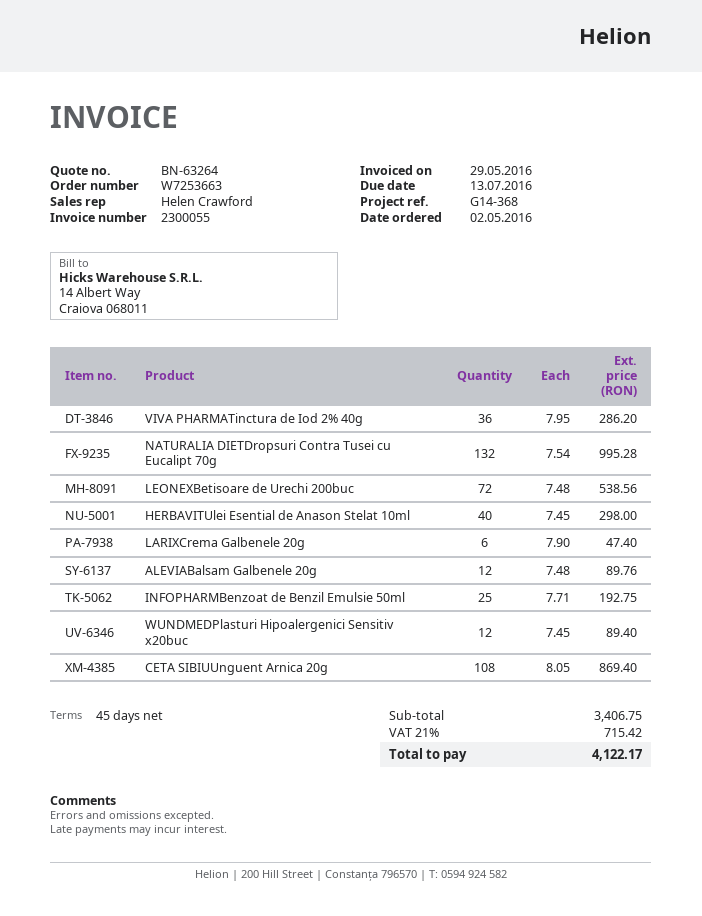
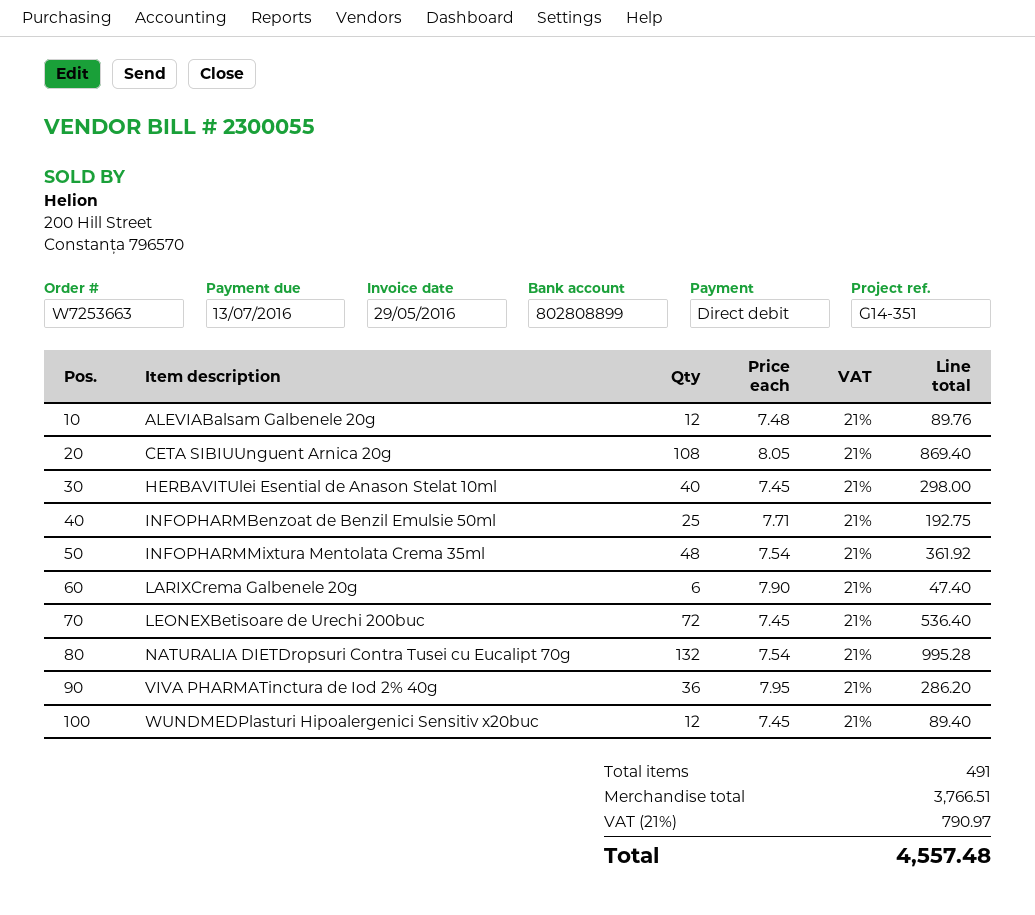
reference: G14-368 -> G14-351
LEONEXBetisoare de Urechi 200buc: 72 x 7.48 = 538.56 -> 72 x 7.45 = 536.40
INFOPHARMMixtura Mentolata Crema 35ml: none -> 48 x 7.54 = 361.92
subtotal: 3406.75 -> 3766.51
tax: 21% = 715.42 -> 21% = 790.97
total: 4122.17 -> 4557.48

